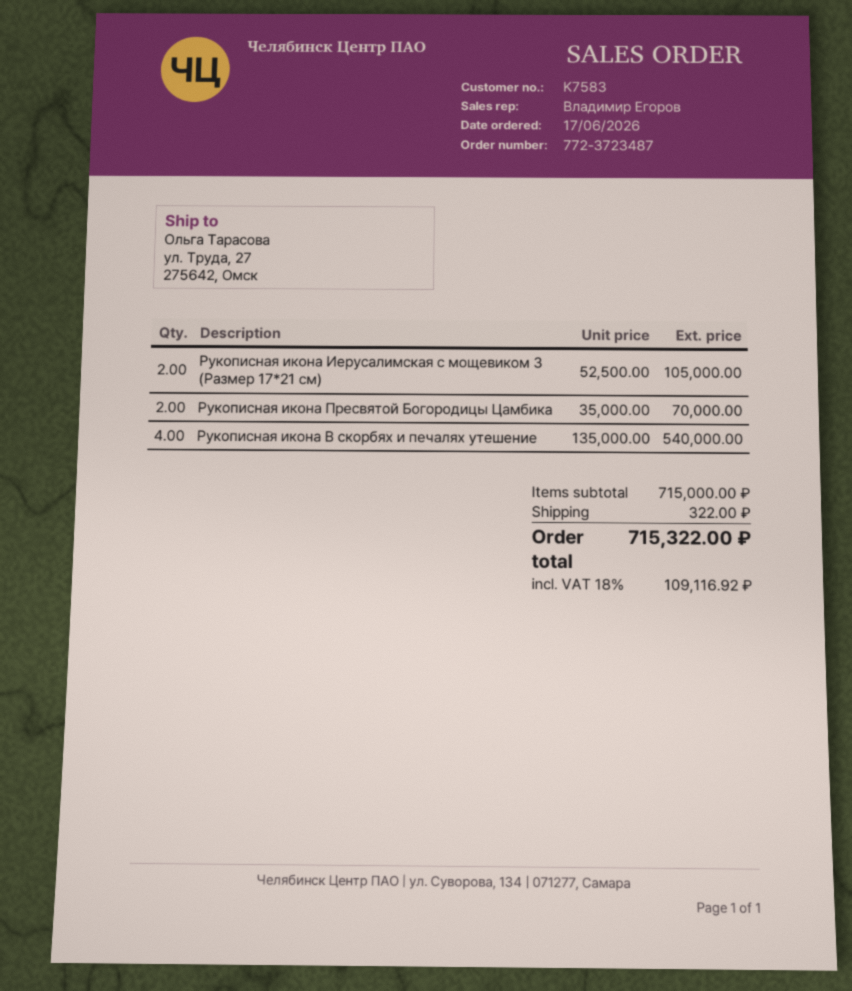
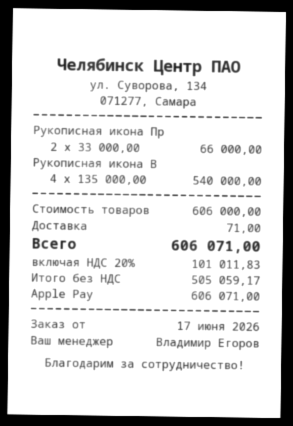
Рукописная икона Иерусалимская с мощевиком 3 (Размер 17*21 см): 2 x 52500.00 = 105000.00 -> none
Рукописная икона Пресвятой Богородицы Цамбика: 2 x 35000.00 = 70000.00 -> 2 x 33000.00 = 66000.00
subtotal: 715000.00 -> 606000.00
shipping: 322.00 -> 71.00
tax: 18% = 109116.92 -> 20% = 101011.83
total: 715322.00 -> 606071.00

